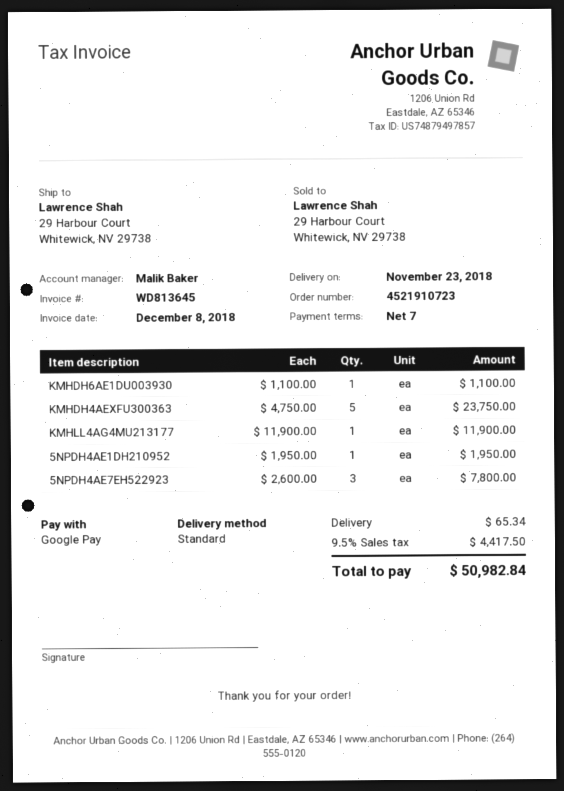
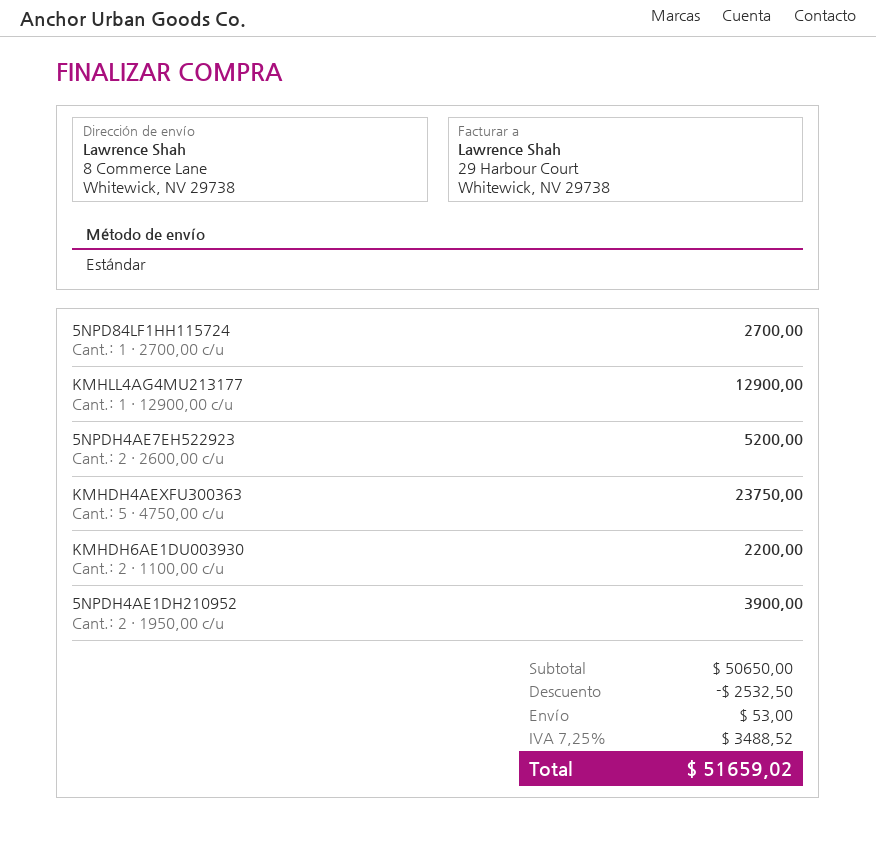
ship to: 29 Harbour Court, Whitewick, NV 29738 -> 8 Commerce Lane, Whitewick, NV 29738
KMHDH6AE1DU003930: 1 x 1100.00 = 1100.00 -> 2 x 1100.00 = 2200.00
KMHLL4AG4MU213177: 1 x 11900.00 = 11900.00 -> 1 x 12900.00 = 12900.00
5NPDH4AE1DH210952: 1 x 1950.00 = 1950.00 -> 2 x 1950.00 = 3900.00
5NPDH4AE7EH522923: 3 x 2600.00 = 7800.00 -> 2 x 2600.00 = 5200.00
5NPD84LF1HH115724: none -> 1 x 2700.00 = 2700.00
discount: none -> 2532.50
shipping: 65.34 -> 53.00
tax: 9.5% = 4417.50 -> 7.25% = 3488.52
total: 50982.84 -> 51659.02

